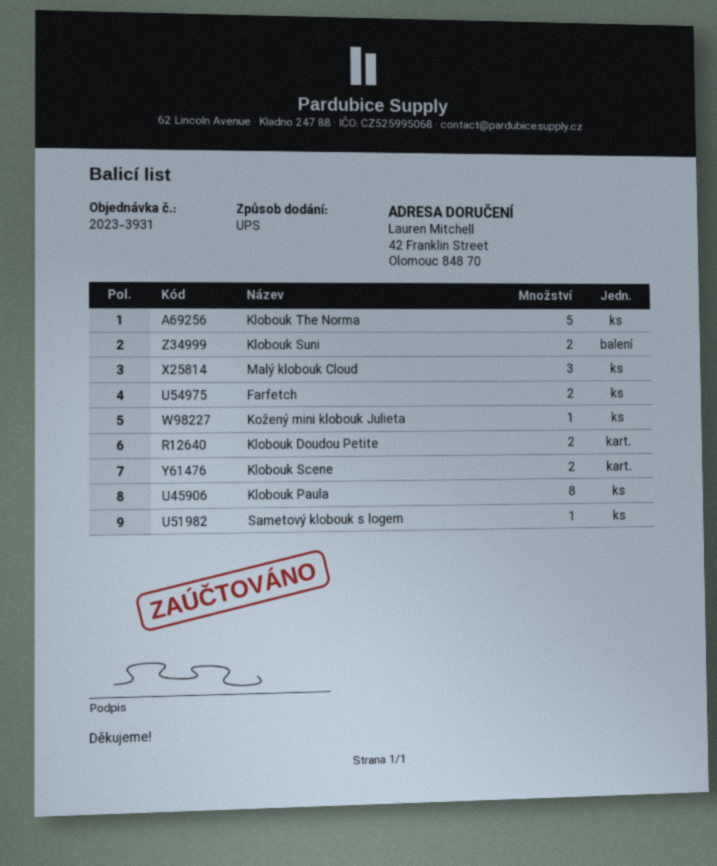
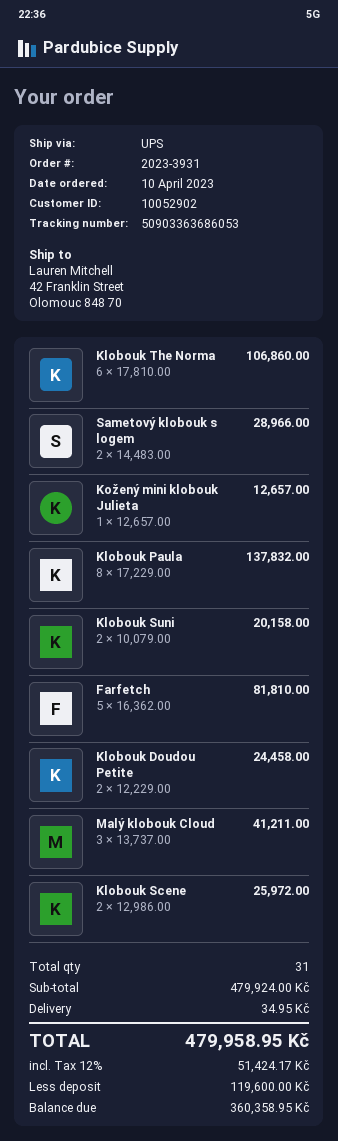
Klobouk The Norma: 5 -> 6
Farfetch: 2 -> 5
Sametový klobouk s logem: 1 -> 2

